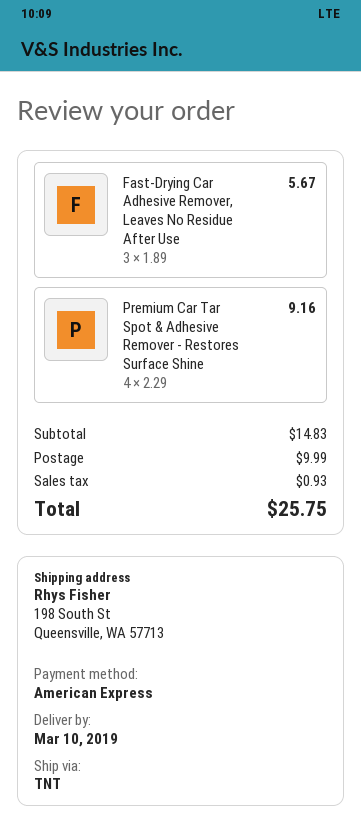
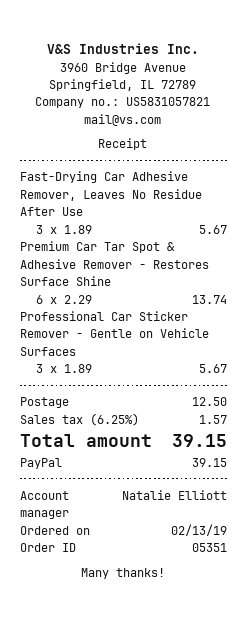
payment method: American Express -> PayPal
Premium Car Tar Spot & Adhesive Remover - Restores Surface Shine: 4 x 2.29 = 9.16 -> 6 x 2.29 = 13.74
Professional Car Sticker Remover - Gentle on Vehicle Surfaces: none -> 3 x 1.89 = 5.67
shipping: 9.99 -> 12.50
tax: 0.93 -> 1.57
total: 25.75 -> 39.15

